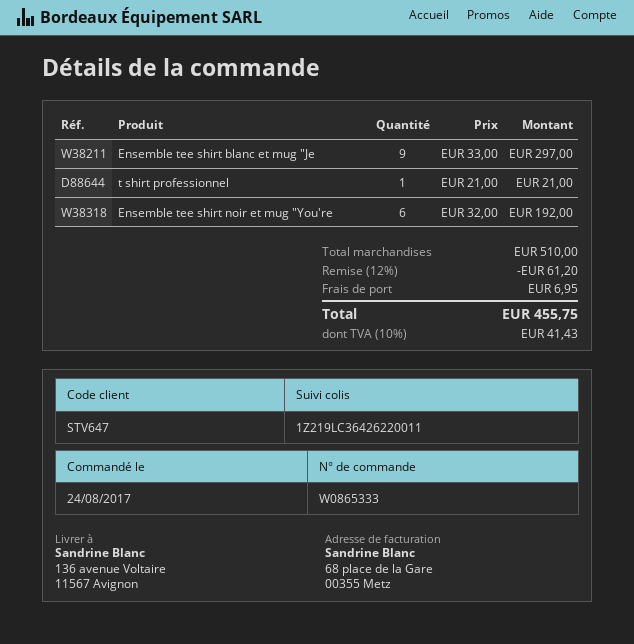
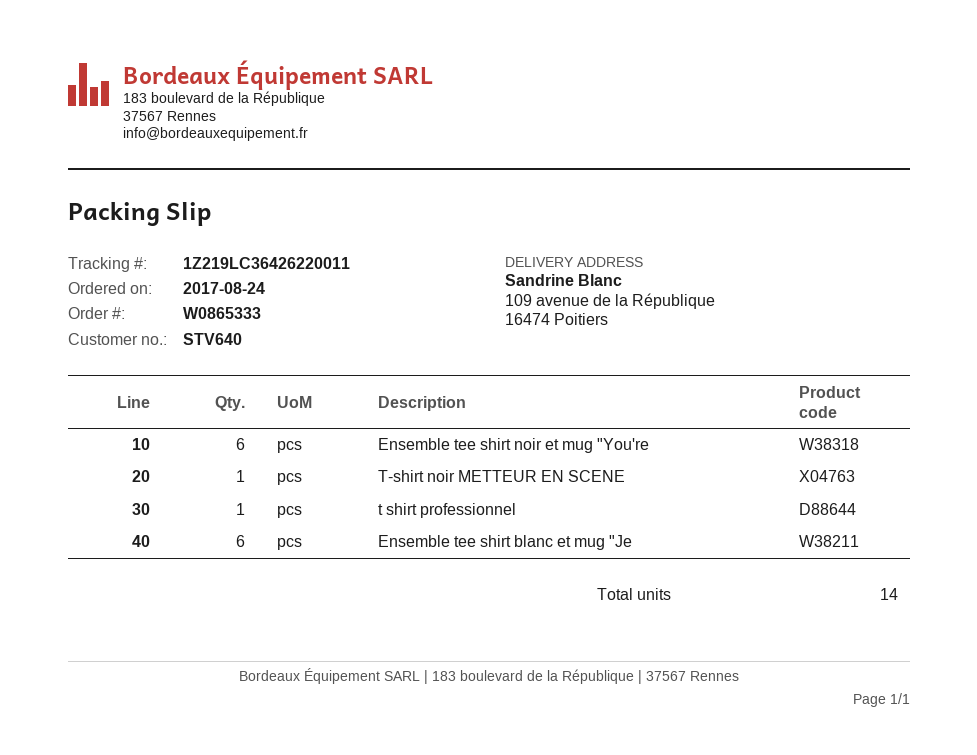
customer number: STV647 -> STV640
ship to: 136 avenue Voltaire, 11567 Avignon -> 109 avenue de la République, 16474 Poitiers
Ensemble tee shirt blanc et mug "Je: 9 -> 6
T-shirt noir METTEUR EN SCENE: none -> 1

